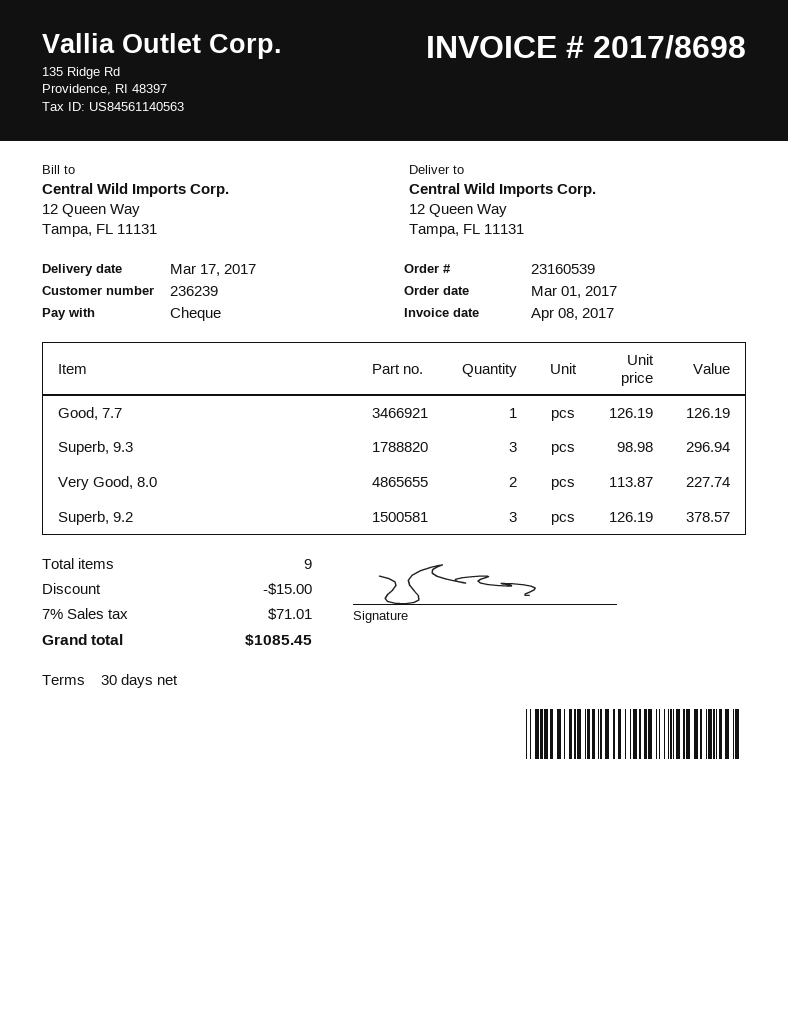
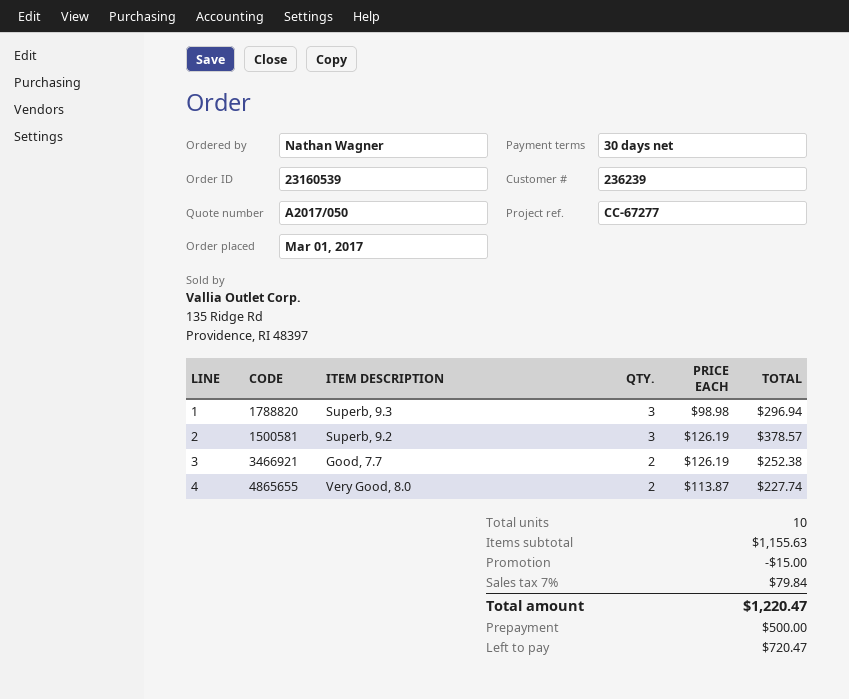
Good, 7.7: 1 x 126.19 = 126.19 -> 2 x 126.19 = 252.38
total quantity: 9 -> 10
tax: 7% = 71.01 -> 7% = 79.84
total: 1085.45 -> 1220.47

